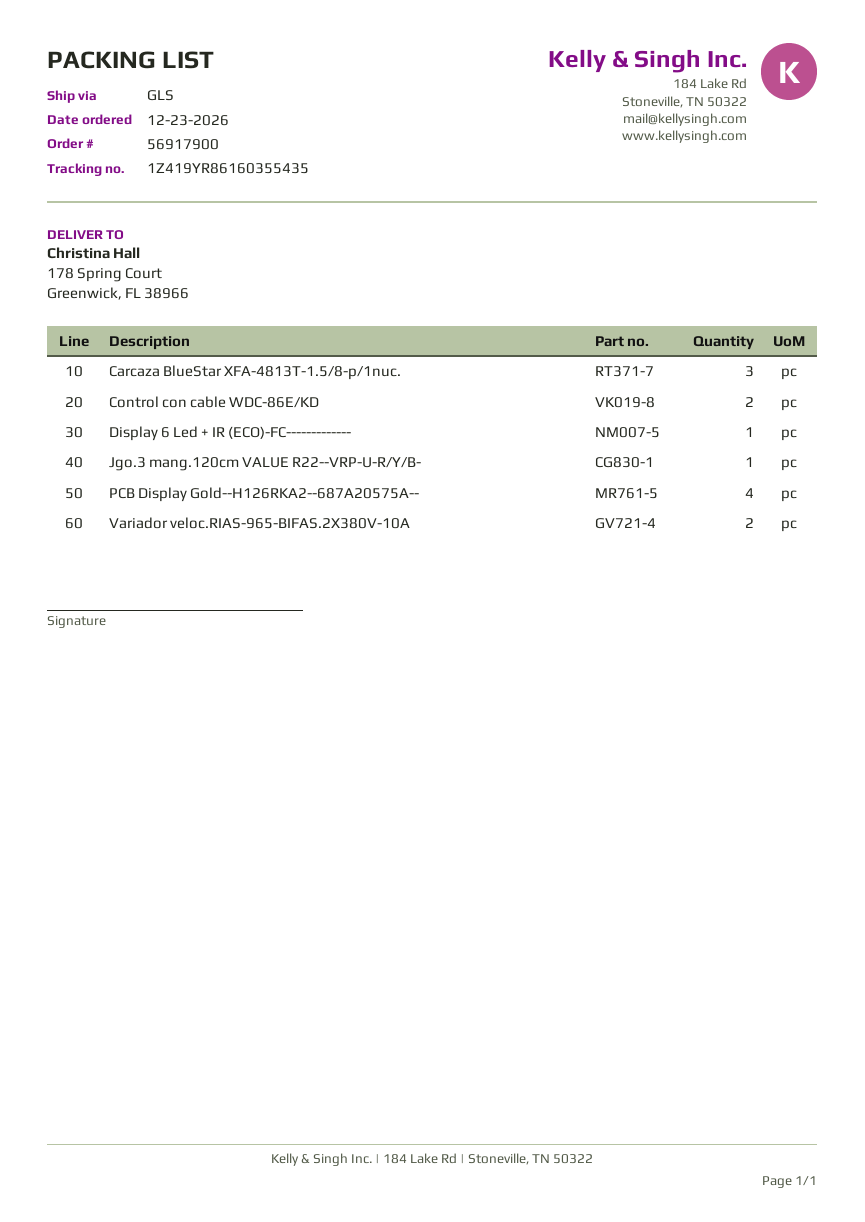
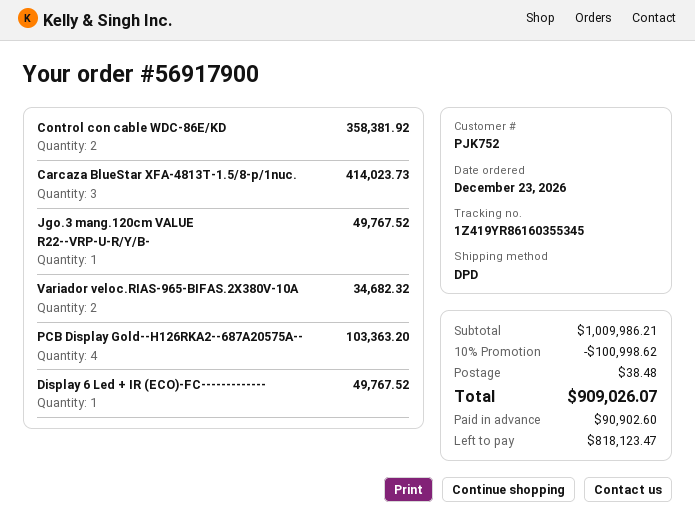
shipping method: GLS -> DPD
tracking number: 1Z419YR86160355435 -> 1Z419YR86160355345

